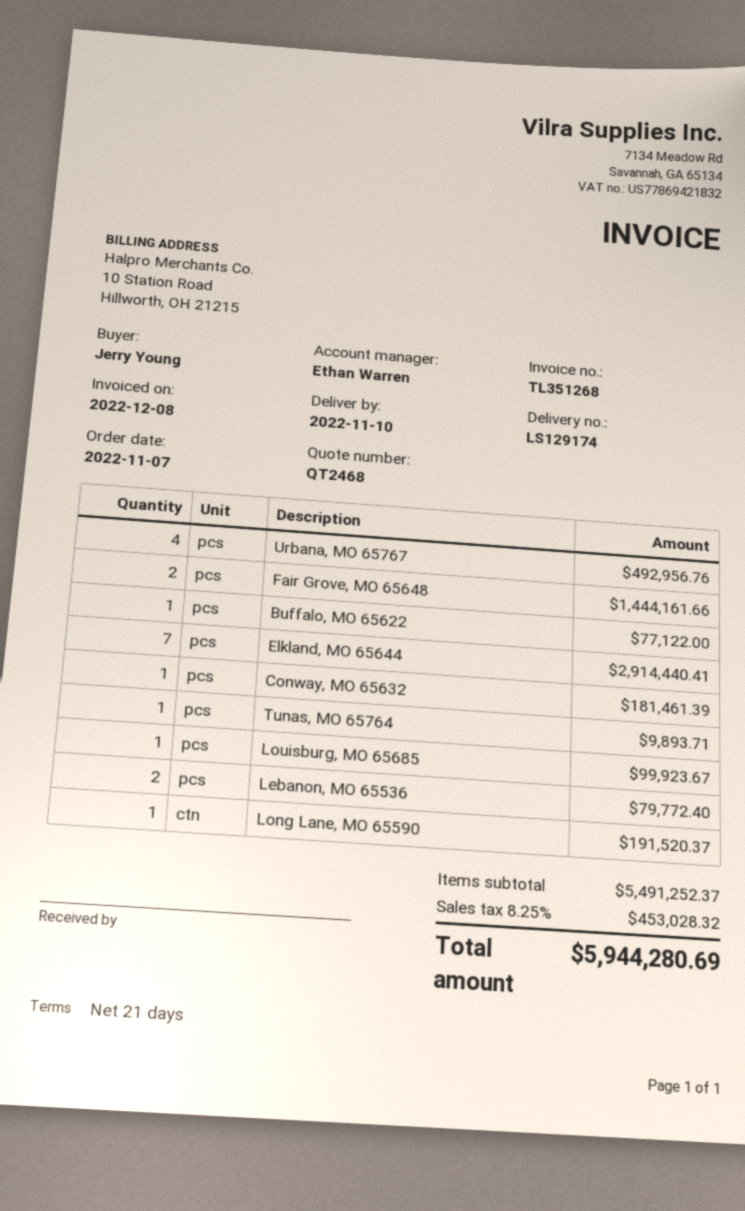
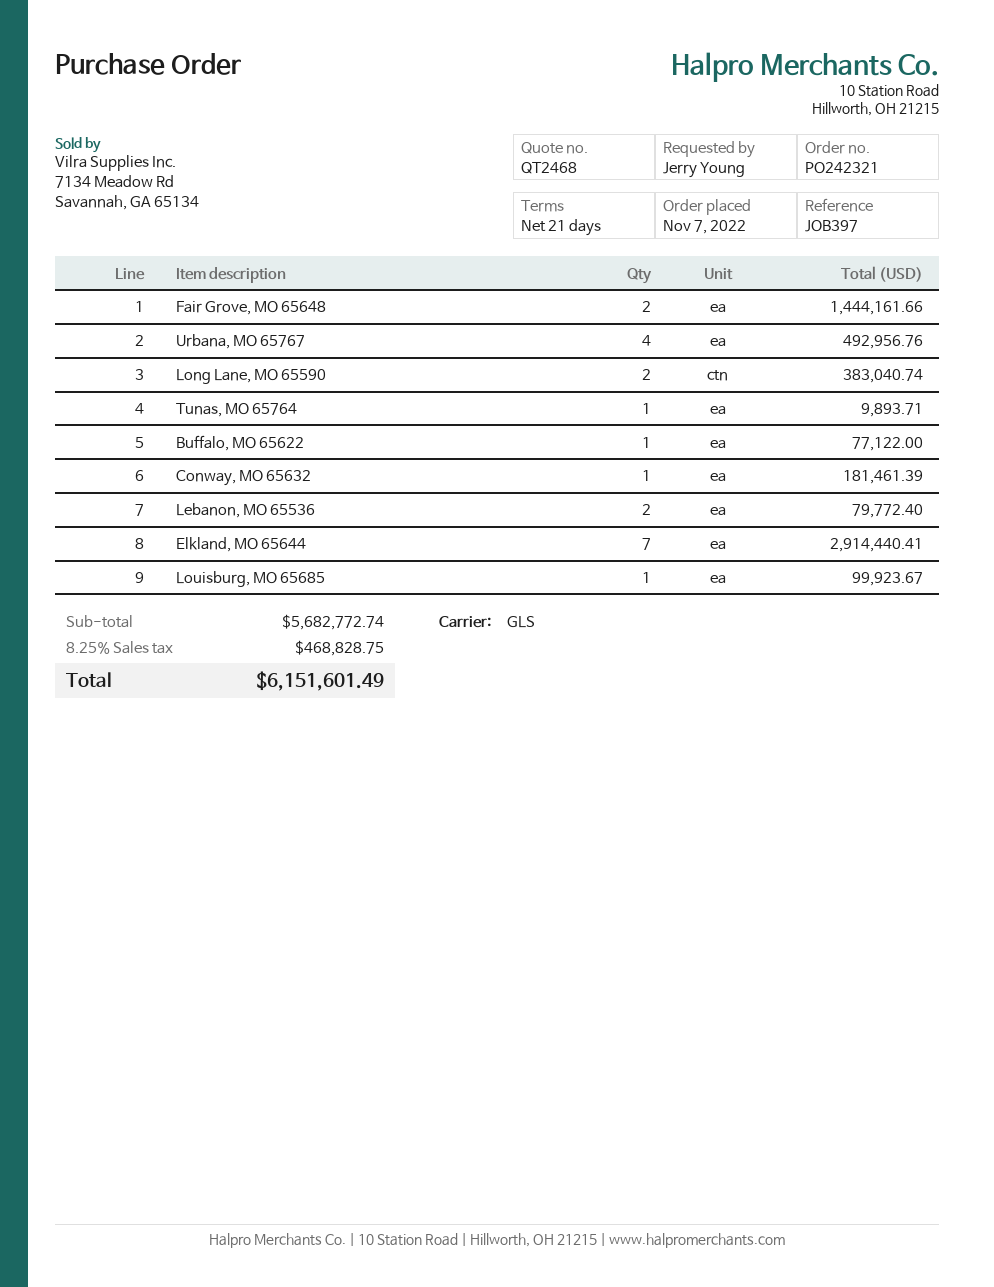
Long Lane, MO 65590: 1 for 191520.37 -> 2 for 383040.74
subtotal: 5491252.37 -> 5682772.74
tax: 8.25% = 453028.32 -> 8.25% = 468828.75
total: 5944280.69 -> 6151601.49

